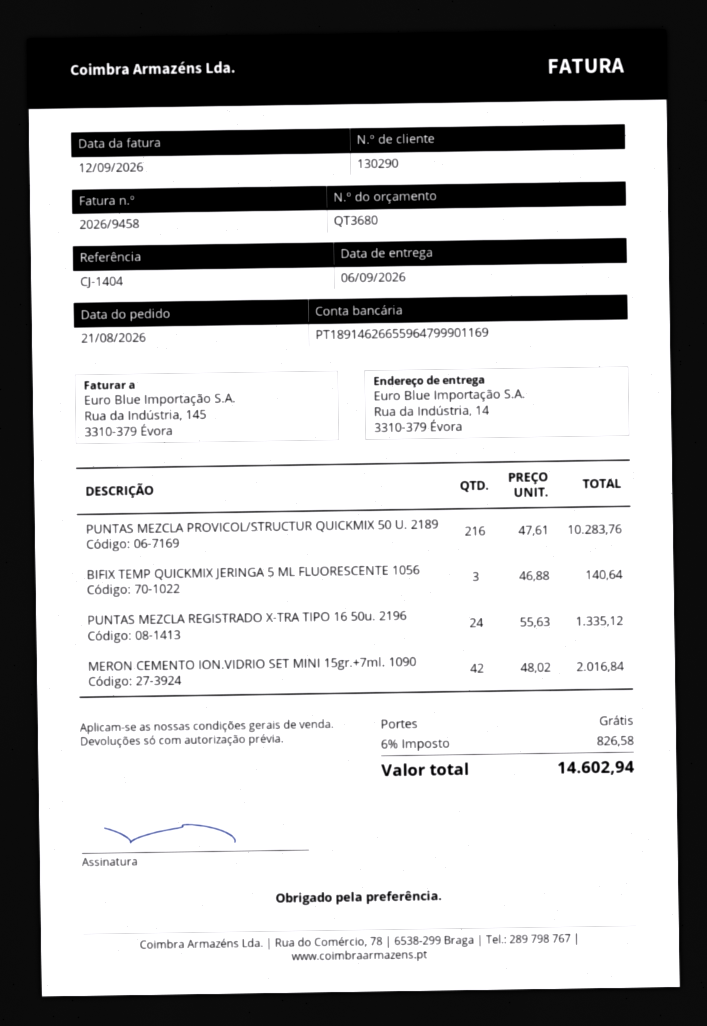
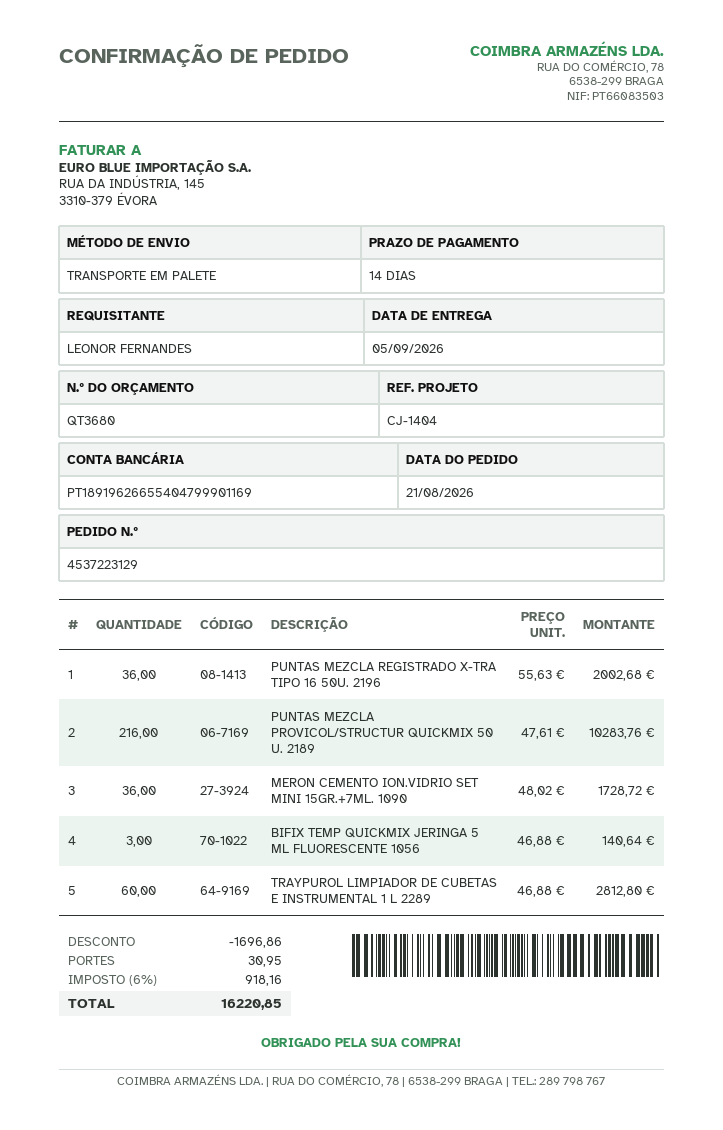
delivery date: 2026-09-06 -> 2026-09-05
bank account: PT18914626655964799901169 -> PT18919626655404799901169
PUNTAS MEZCLA REGISTRADO X-TRA TIPO 16 50u. 2196: 24 x 55.63 = 1335.12 -> 36 x 55.63 = 2002.68
MERON CEMENTO ION.VIDRIO SET MINI 15gr.+7ml. 1090: 42 x 48.02 = 2016.84 -> 36 x 48.02 = 1728.72
TRAYPUROL LIMPIADOR DE CUBETAS E INSTRUMENTAL 1 L 2289: none -> 60 x 46.88 = 2812.80
discount: none -> 1696.86
shipping: 0.00 -> 30.95
tax: 6% = 826.58 -> 6% = 918.16
total: 14602.94 -> 16220.85

